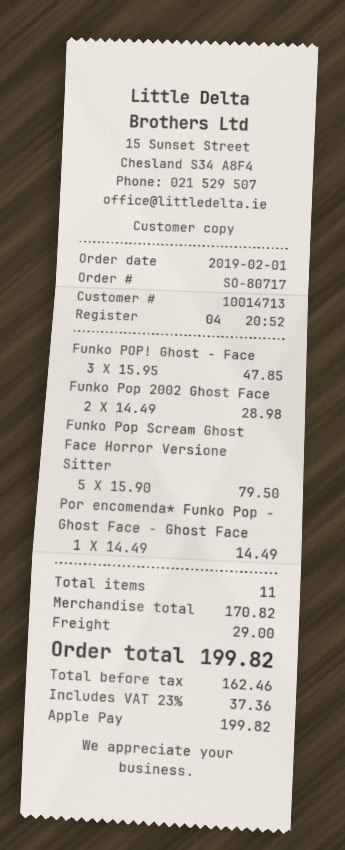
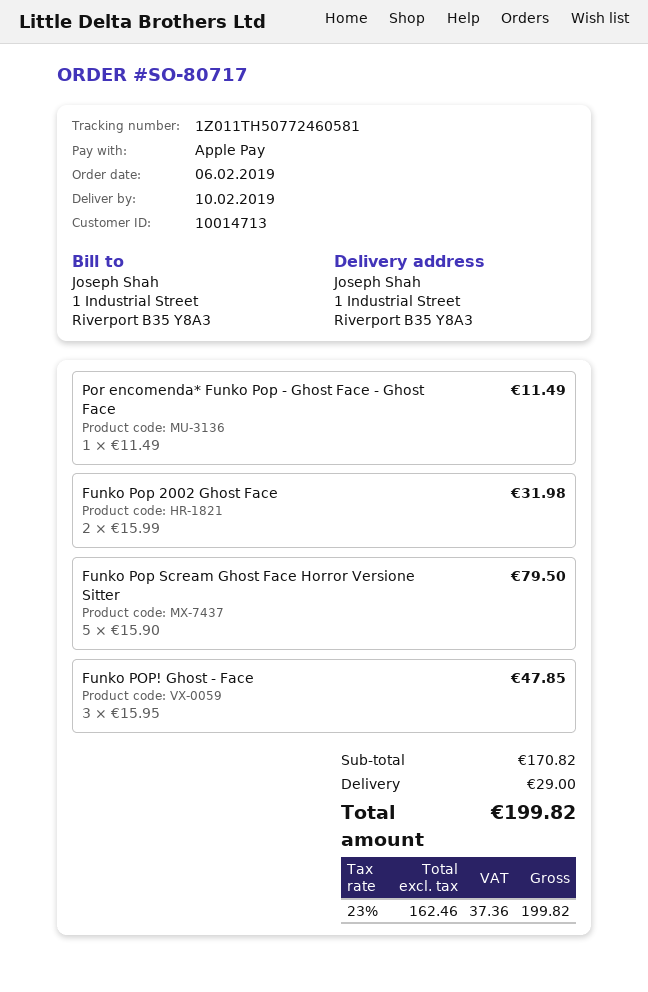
order date: 2019-02-01 -> 2019-02-06
Funko Pop 2002 Ghost Face: 2 x 14.49 = 28.98 -> 2 x 15.99 = 31.98
Por encomenda* Funko Pop - Ghost Face - Ghost Face: 1 x 14.49 = 14.49 -> 1 x 11.49 = 11.49

